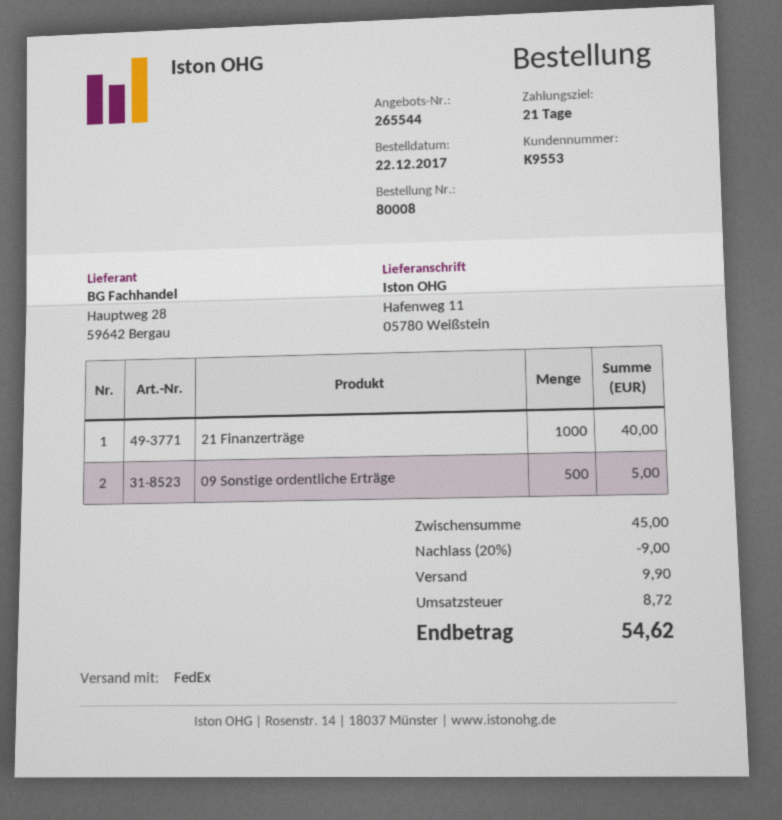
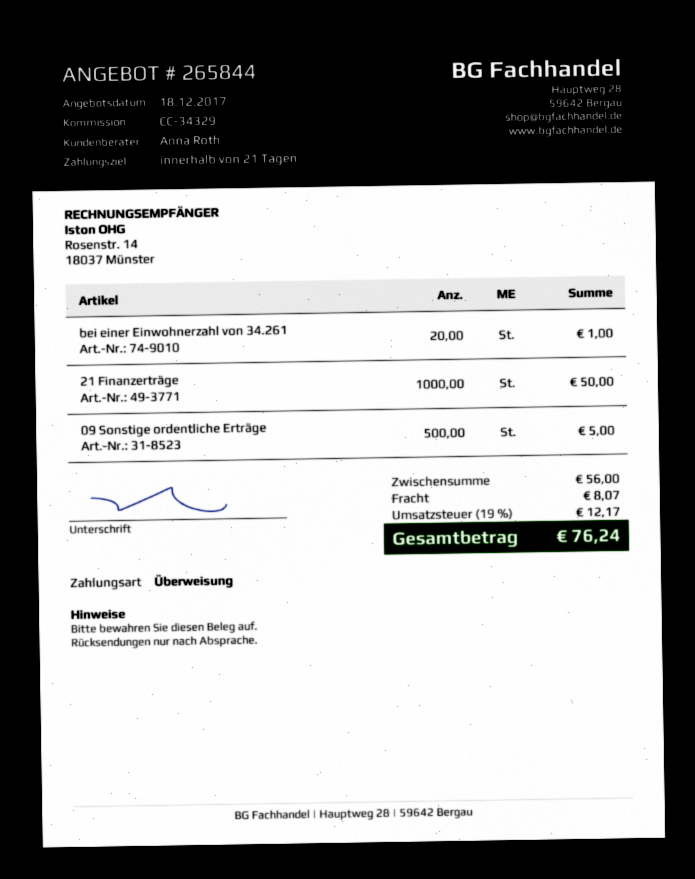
quote number: 265544 -> 265844
21 Finanzerträge: 1000 for 40.00 -> 1000 for 50.00
bei einer Einwohnerzahl von 34.261: none -> 20 for 1.00
subtotal: 45.00 -> 56.00
discount: 20% = 9.00 -> none
shipping: 9.90 -> 8.07
tax: 8.72 -> 12.17
total: 54.62 -> 76.24

